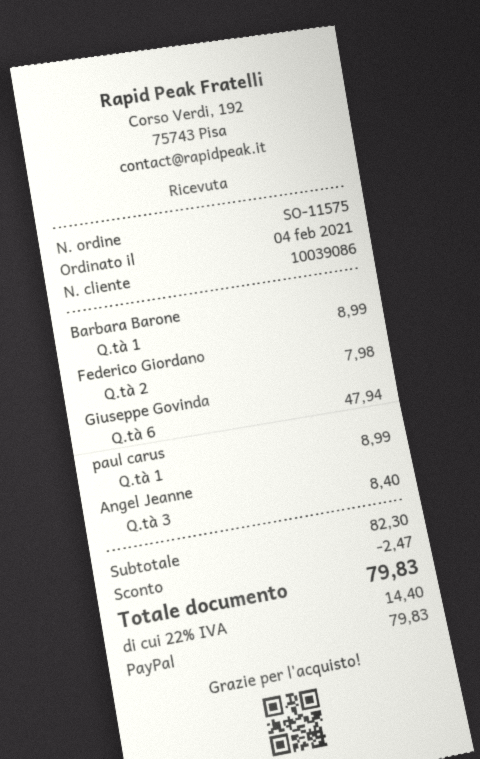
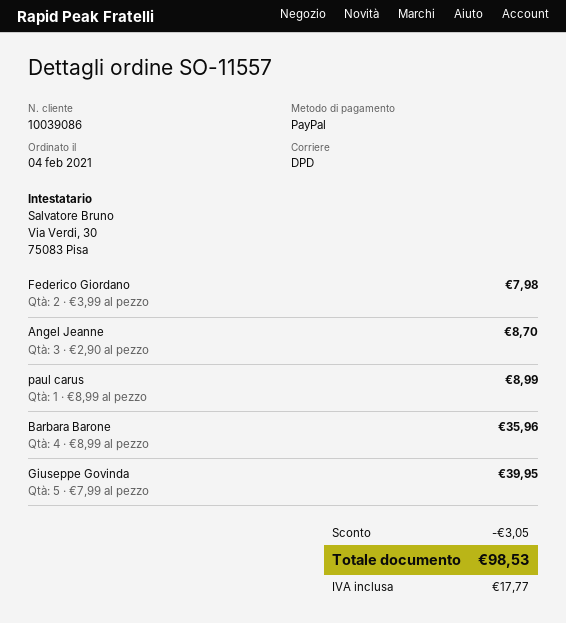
order number: SO-11575 -> SO-11557
Barbara Barone: 1 for 8.99 -> 4 for 35.96
Giuseppe Govinda: 6 for 47.94 -> 5 for 39.95
Angel Jeanne: 3 for 8.40 -> 3 for 8.70
discount: 2.47 -> 3.05
tax: 14.40 -> 17.77
total: 79.83 -> 98.53

